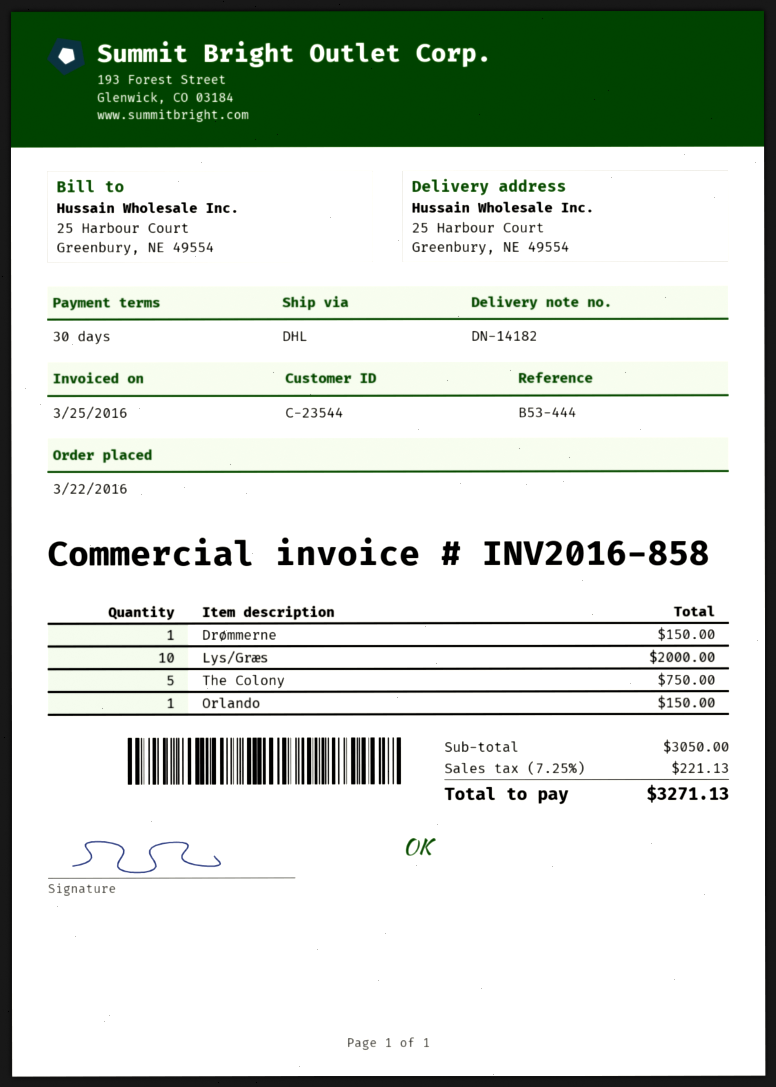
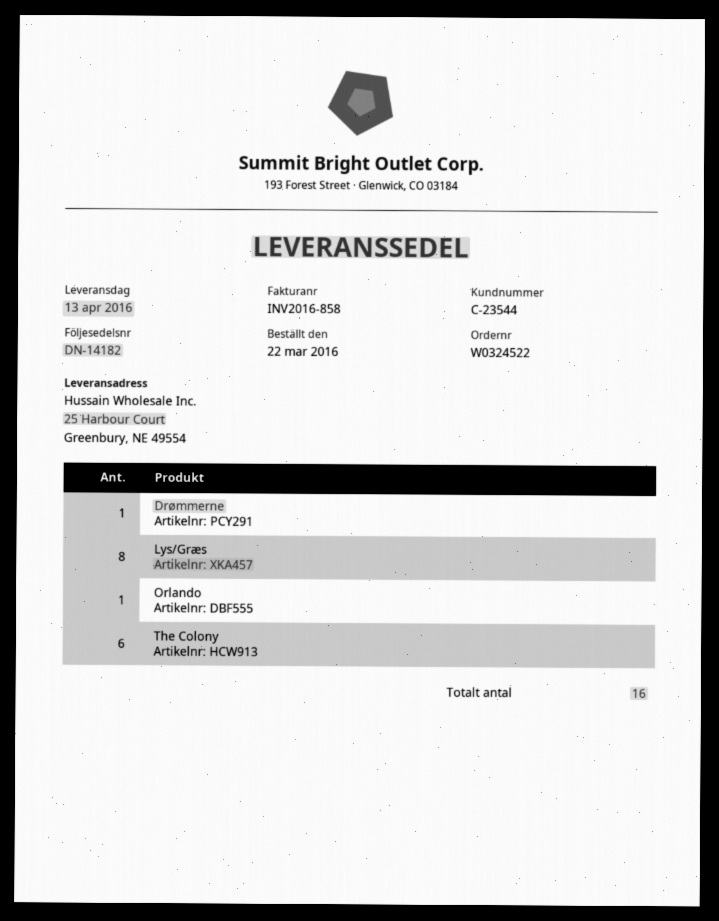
Lys/Græs: 10 -> 8
The Colony: 5 -> 6

